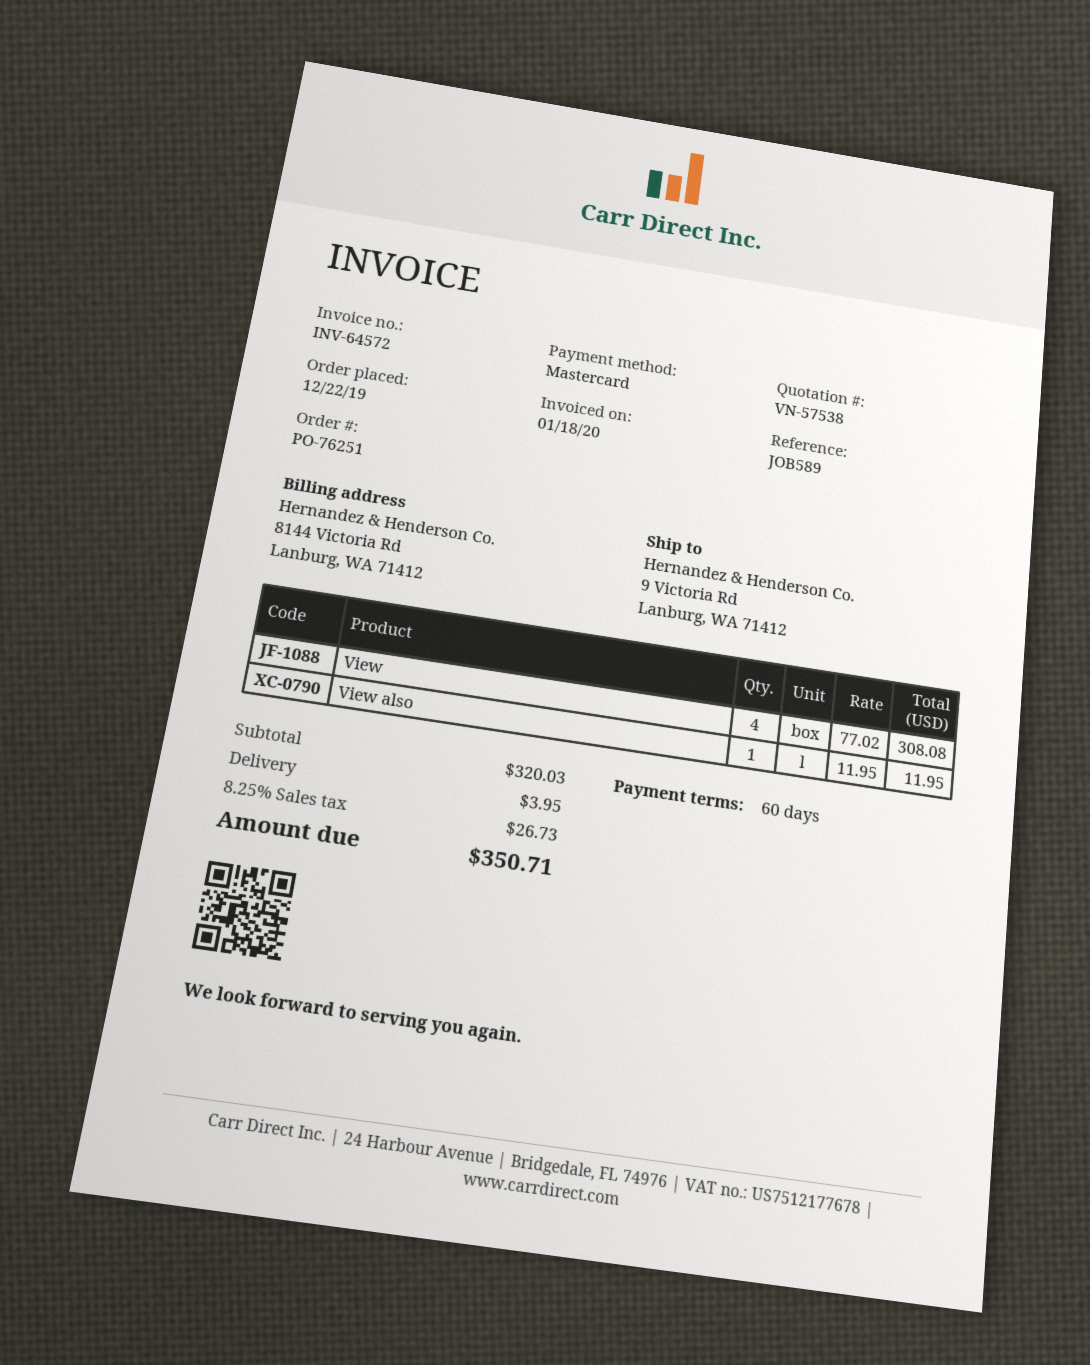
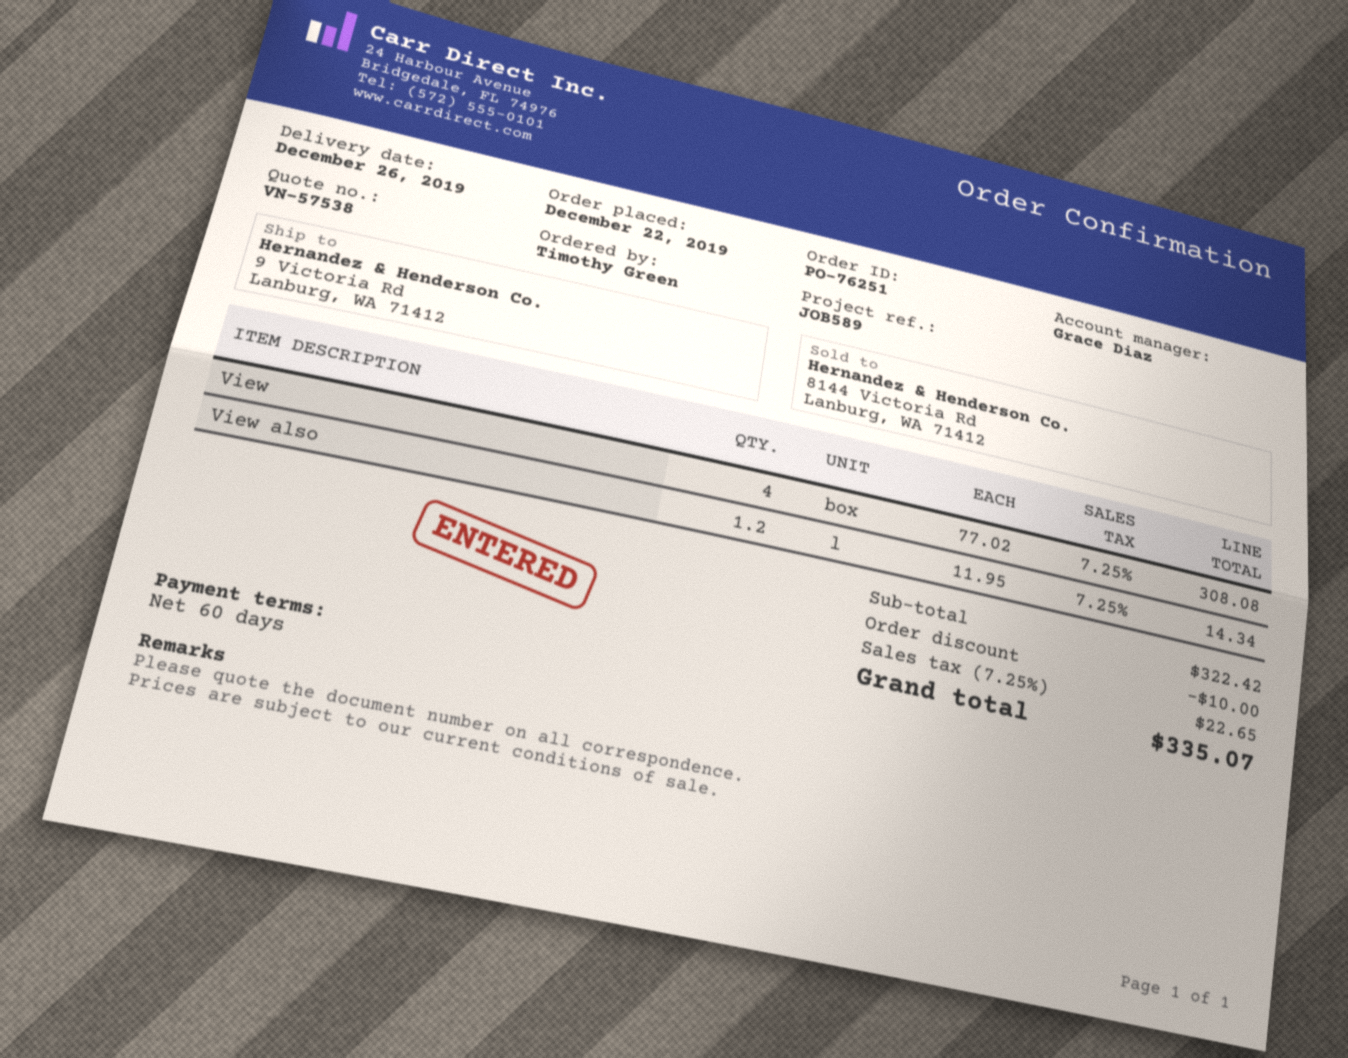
View also: 1 x 11.95 = 11.95 -> 1.2 x 11.95 = 14.34
subtotal: 320.03 -> 322.42
discount: none -> 10.00
shipping: 3.95 -> none
tax: 8.25% = 26.73 -> 7.25% = 22.65
total: 350.71 -> 335.07

